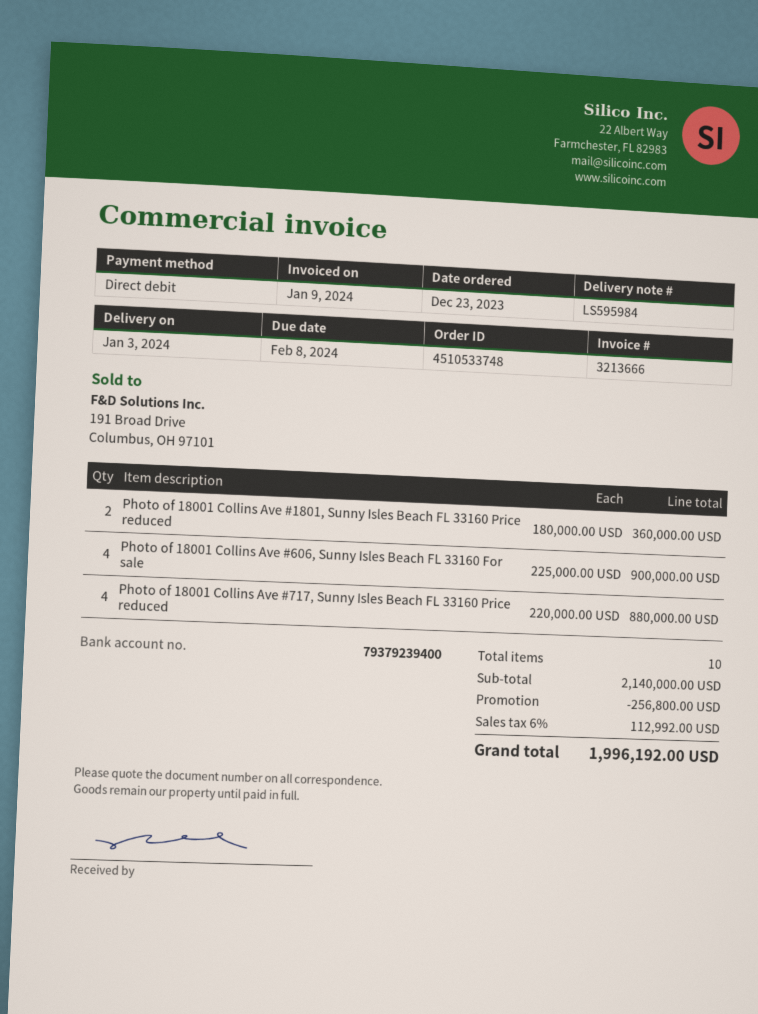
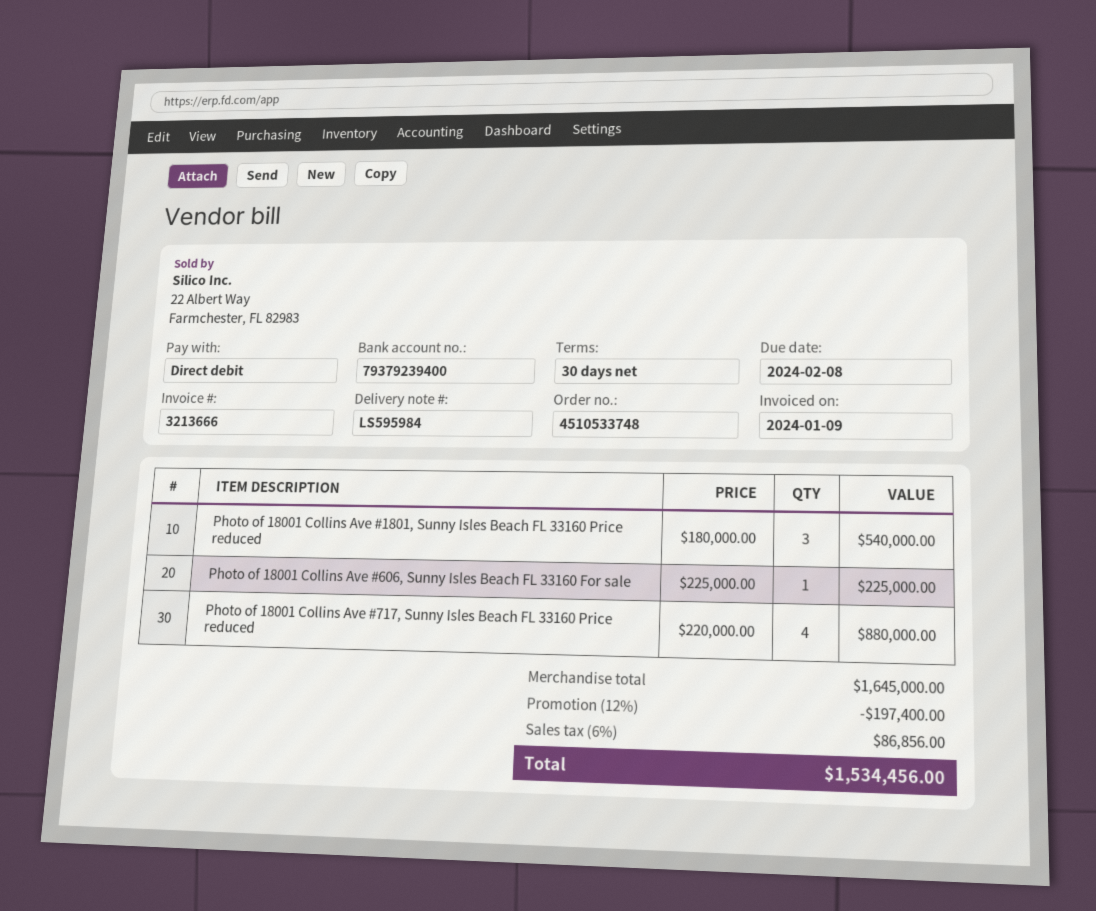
Photo of 18001 Collins Ave #1801, Sunny Isles Beach FL 33160 Price reduced: 2 x 180000.00 = 360000.00 -> 3 x 180000.00 = 540000.00
Photo of 18001 Collins Ave #606, Sunny Isles Beach FL 33160 For sale: 4 x 225000.00 = 900000.00 -> 1 x 225000.00 = 225000.00
subtotal: 2140000.00 -> 1645000.00
discount: 256800.00 -> 197400.00
tax: 6% = 112992.00 -> 6% = 86856.00
total: 1996192.00 -> 1534456.00

